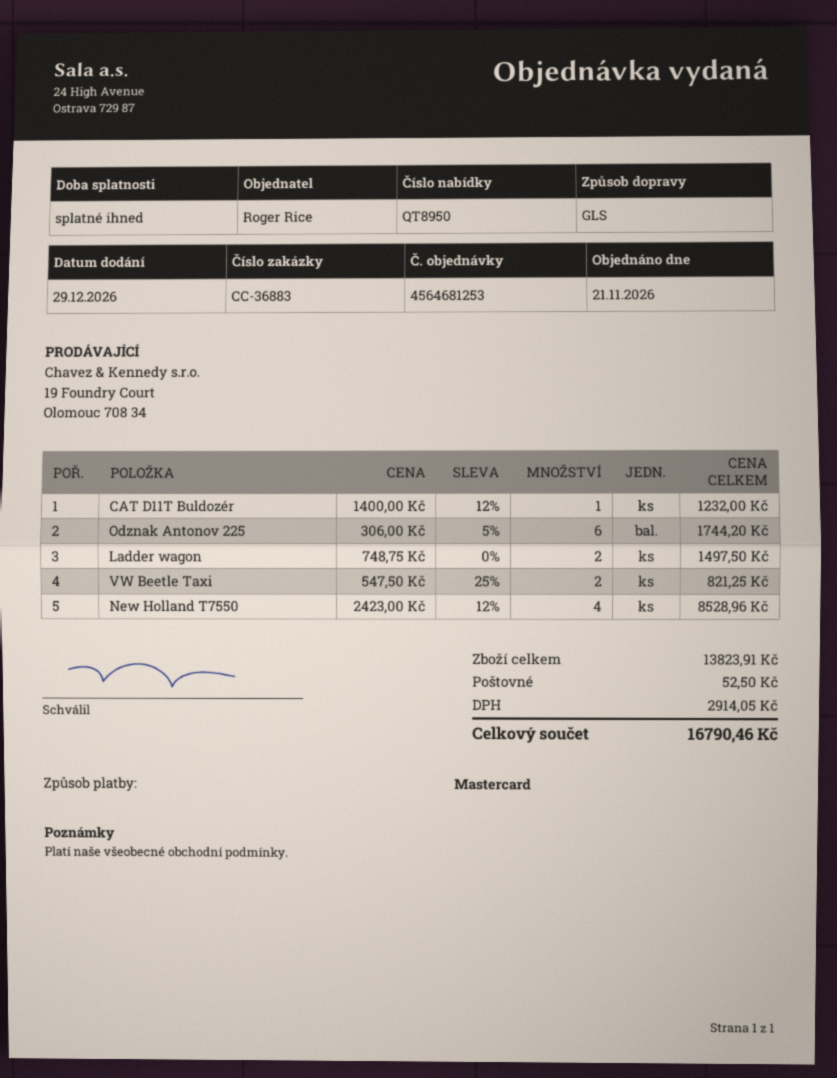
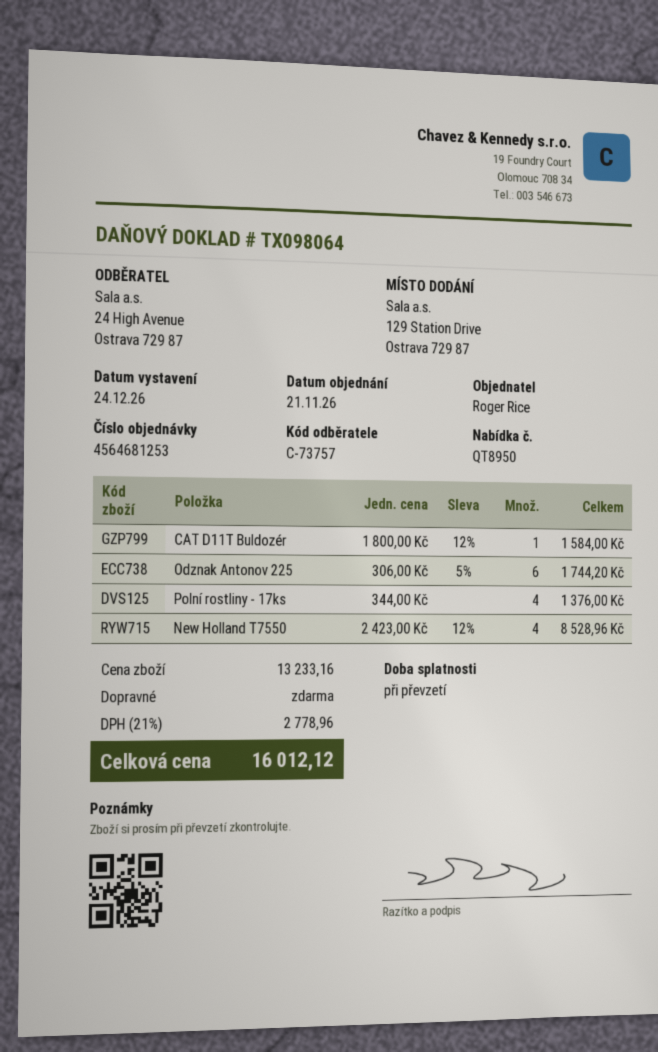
CAT D11T Buldozér: 1 x 1400.00 - 12% = 1232.00 -> 1 x 1800.00 - 12% = 1584.00
Ladder wagon: 2 x 748.75 = 1497.50 -> none
VW Beetle Taxi: 2 x 547.50 - 25% = 821.25 -> none
Polní rostliny - 17ks: none -> 4 x 344.00 = 1376.00
subtotal: 13823.91 -> 13233.16
shipping: 52.50 -> 0.00
tax: 2914.05 -> 2778.96
total: 16790.46 -> 16012.12

